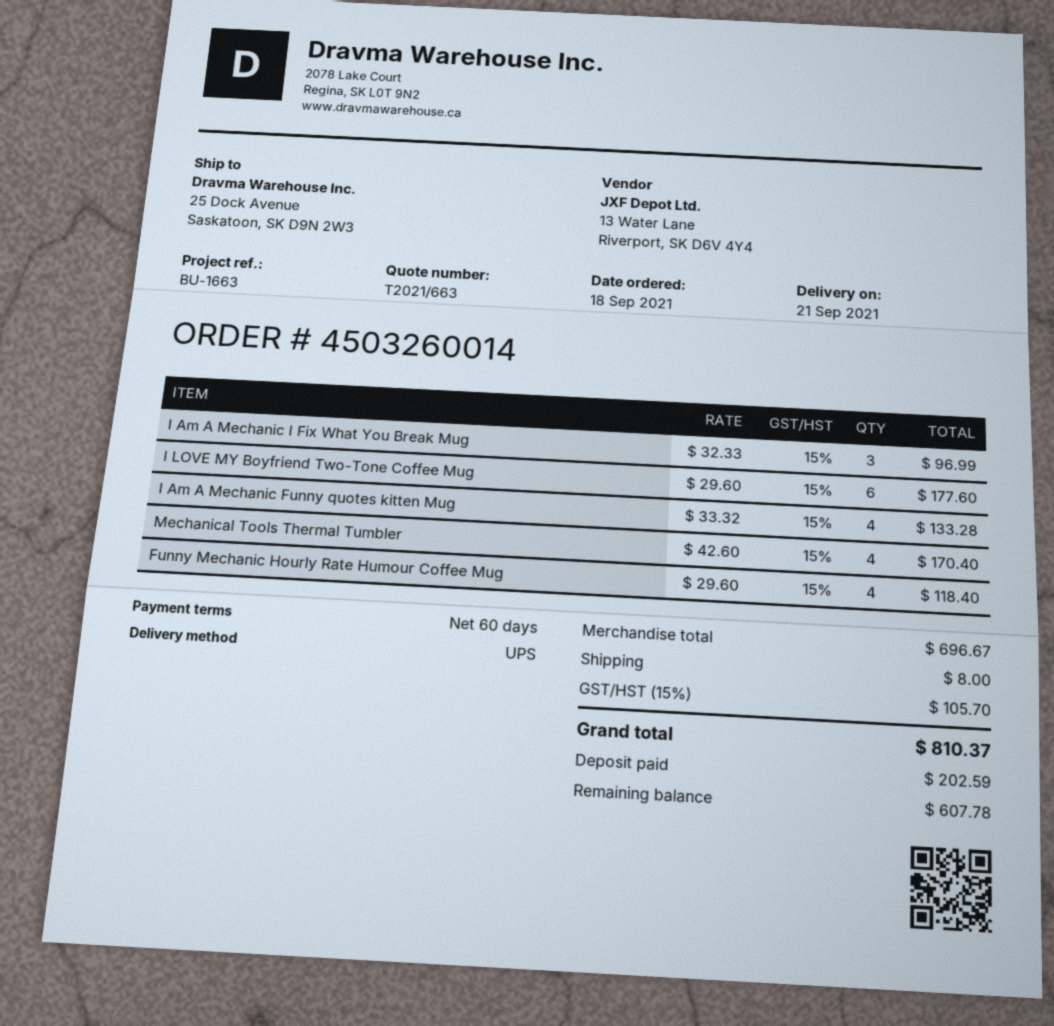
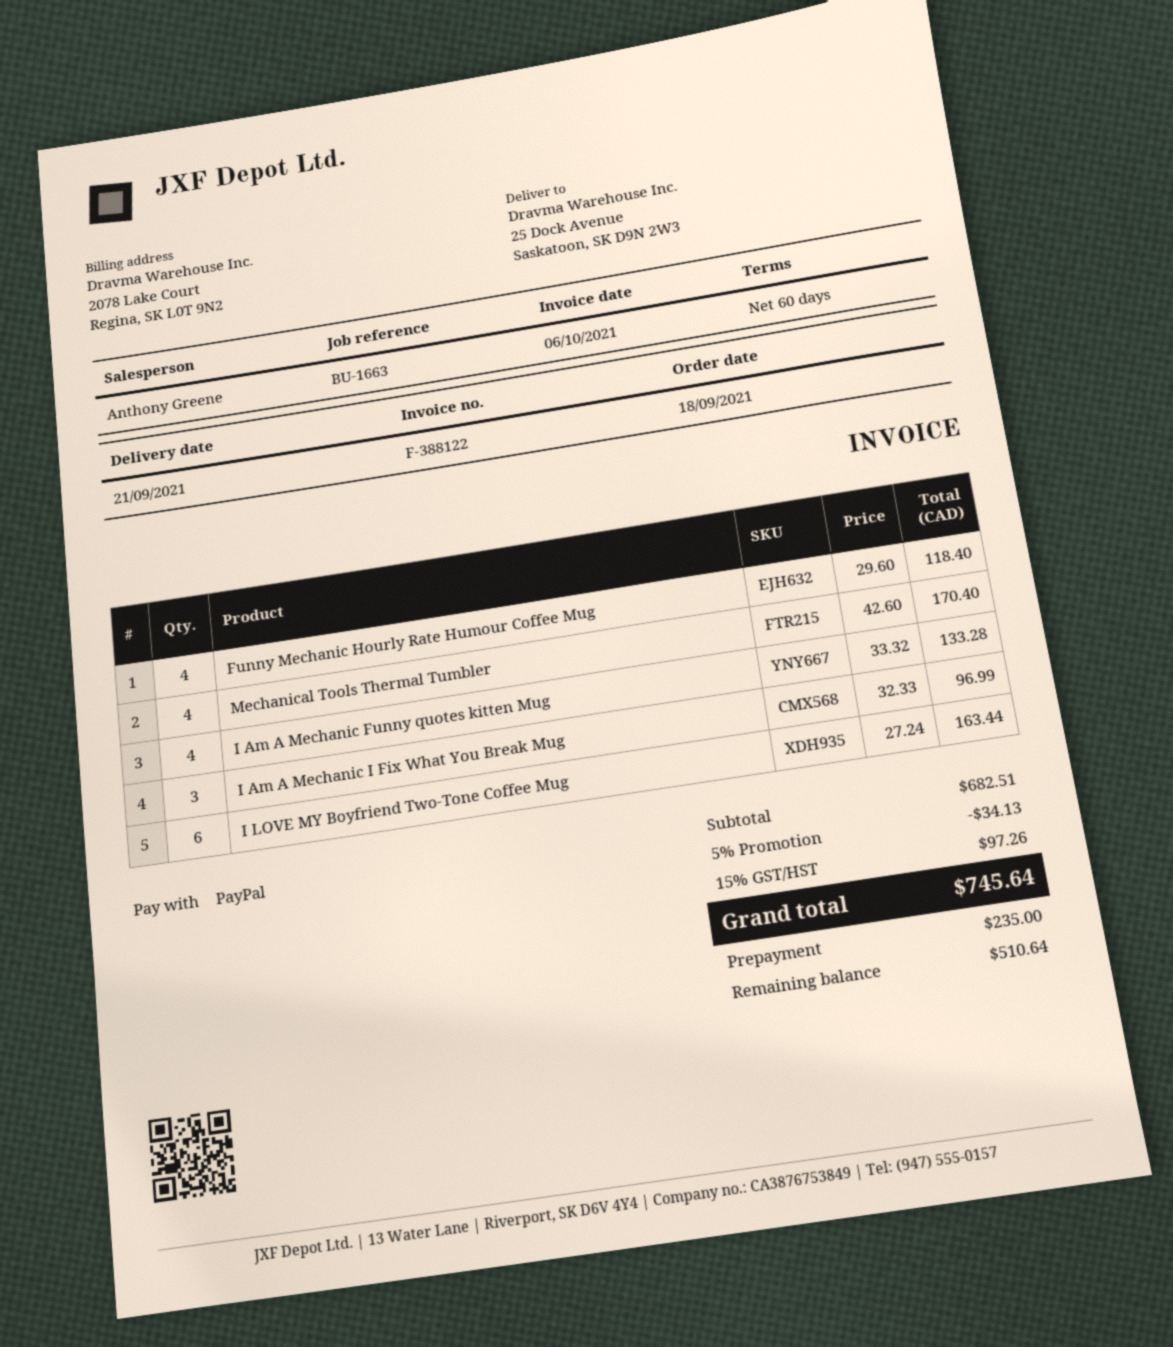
I LOVE MY Boyfriend Two-Tone Coffee Mug: 6 x 29.60 = 177.60 -> 6 x 27.24 = 163.44
subtotal: 696.67 -> 682.51
discount: none -> 5% = 34.13
shipping: 8.00 -> none
tax: 15% = 105.70 -> 15% = 97.26
total: 810.37 -> 745.64
deposit: 202.59 -> 235.00
balance: 607.78 -> 510.64

